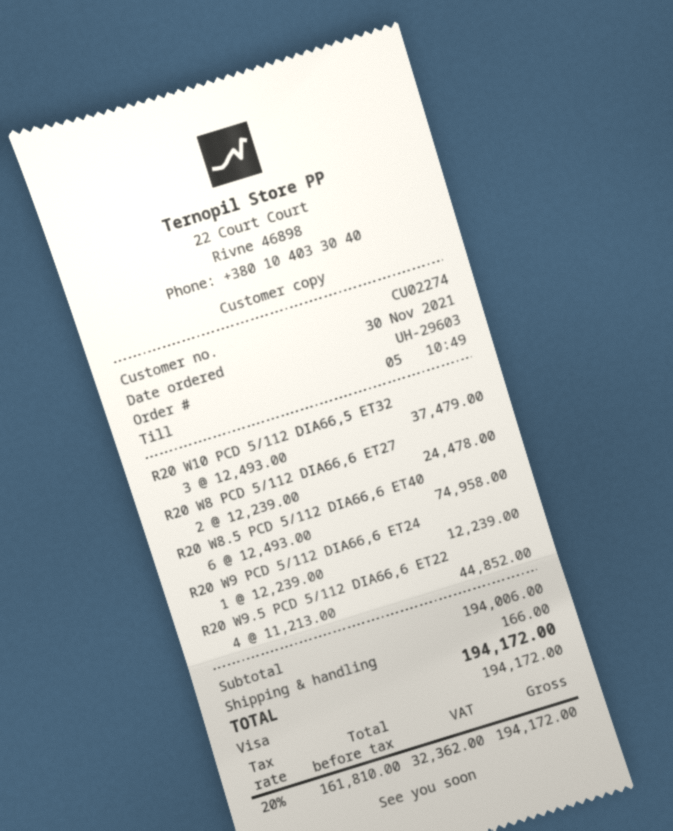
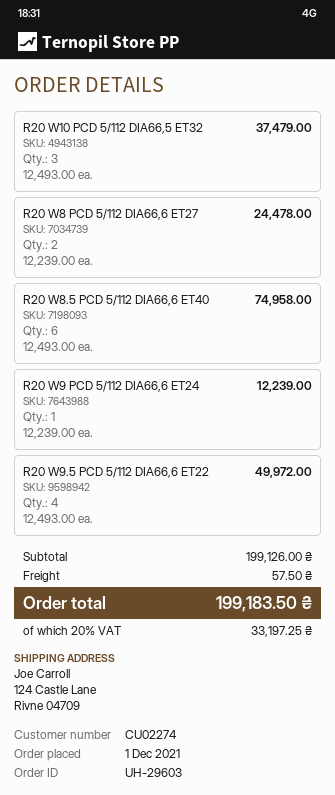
order date: 2021-11-30 -> 2021-12-01
R20 W9.5 PCD 5/112 DIA66,6 ET22: 4 x 11213.00 = 44852.00 -> 4 x 12493.00 = 49972.00
subtotal: 194006.00 -> 199126.00
shipping: 166.00 -> 57.50
tax: 20% = 32362.00 -> 20% = 33197.25
total: 194172.00 -> 199183.50

